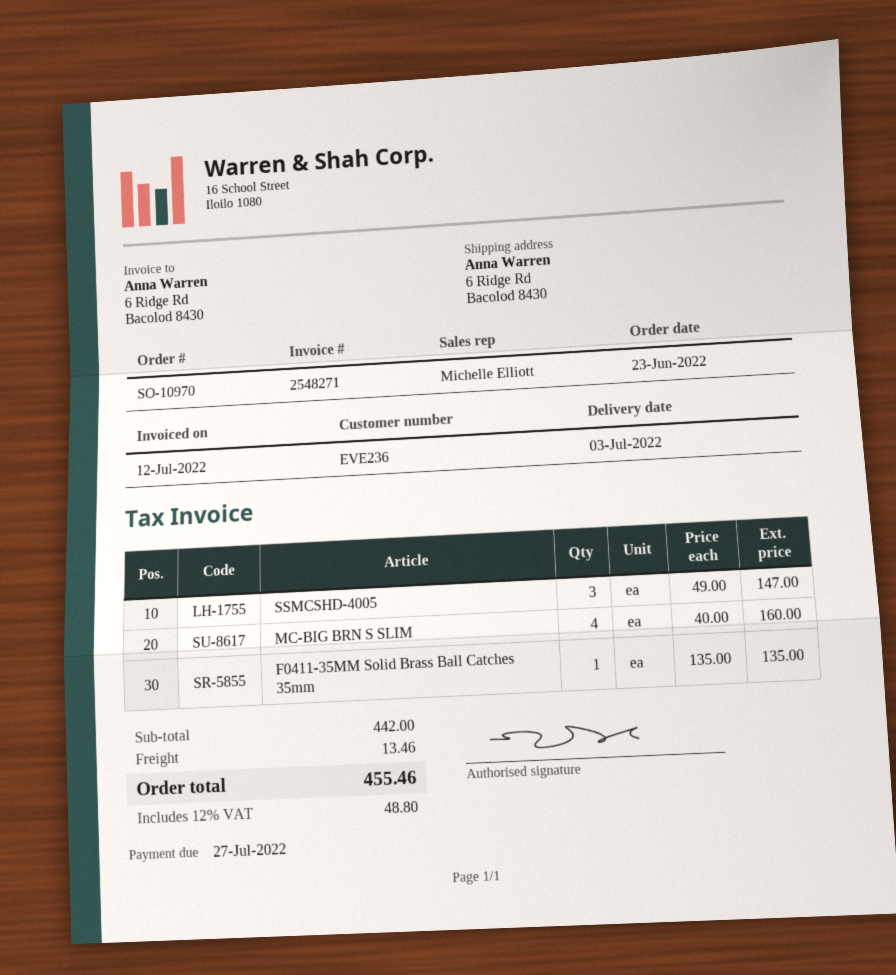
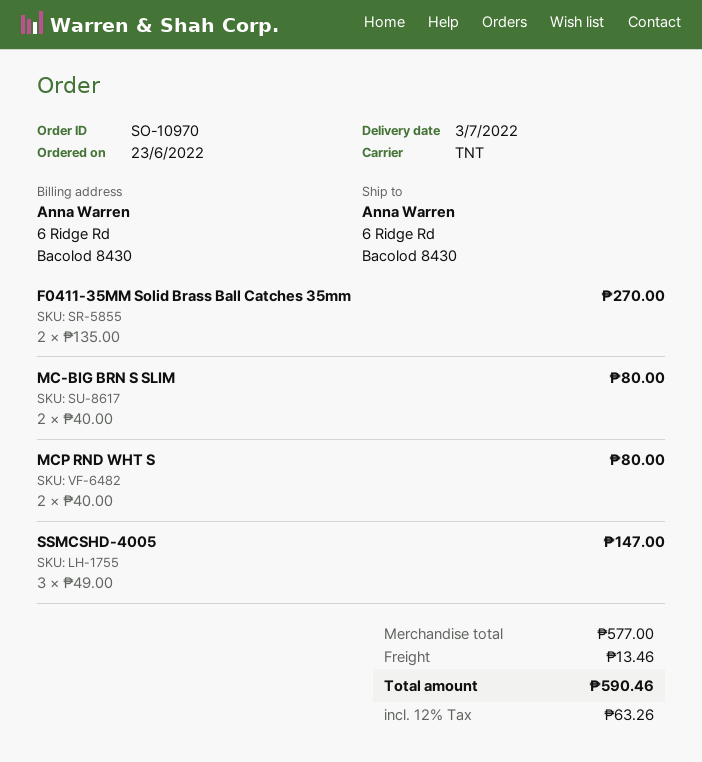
MC-BIG BRN S SLIM: 4 x 40.00 = 160.00 -> 2 x 40.00 = 80.00
F0411-35MM Solid Brass Ball Catches 35mm: 1 x 135.00 = 135.00 -> 2 x 135.00 = 270.00
MCP RND WHT S: none -> 2 x 40.00 = 80.00
subtotal: 442.00 -> 577.00
tax: 12% = 48.80 -> 12% = 63.26
total: 455.46 -> 590.46

